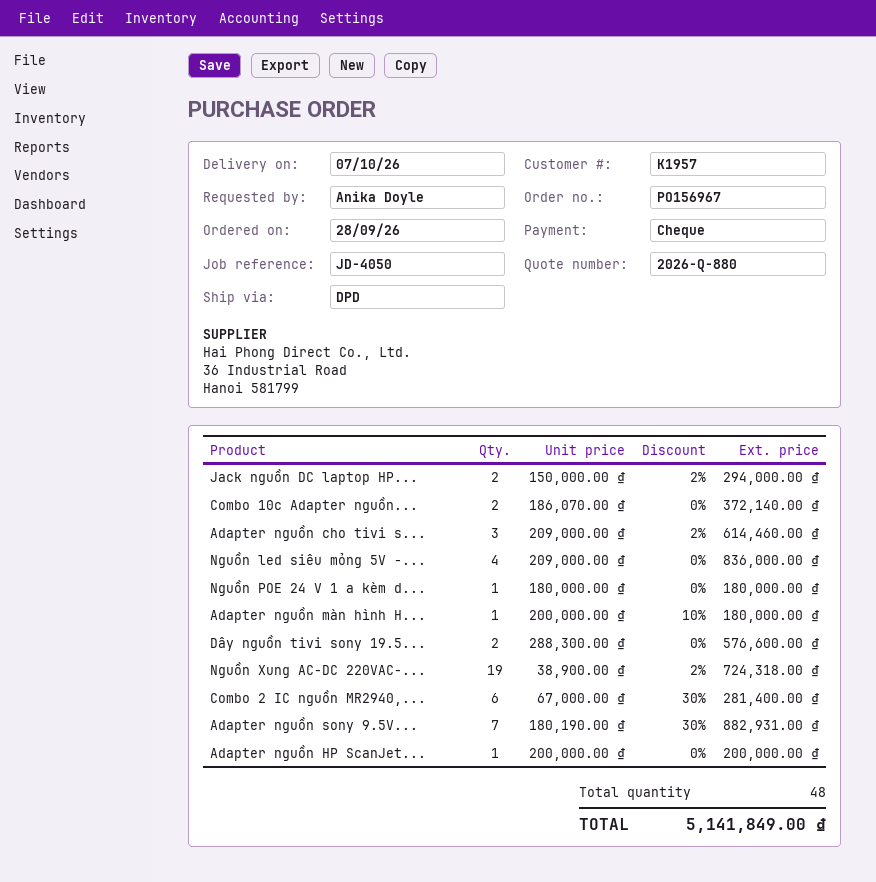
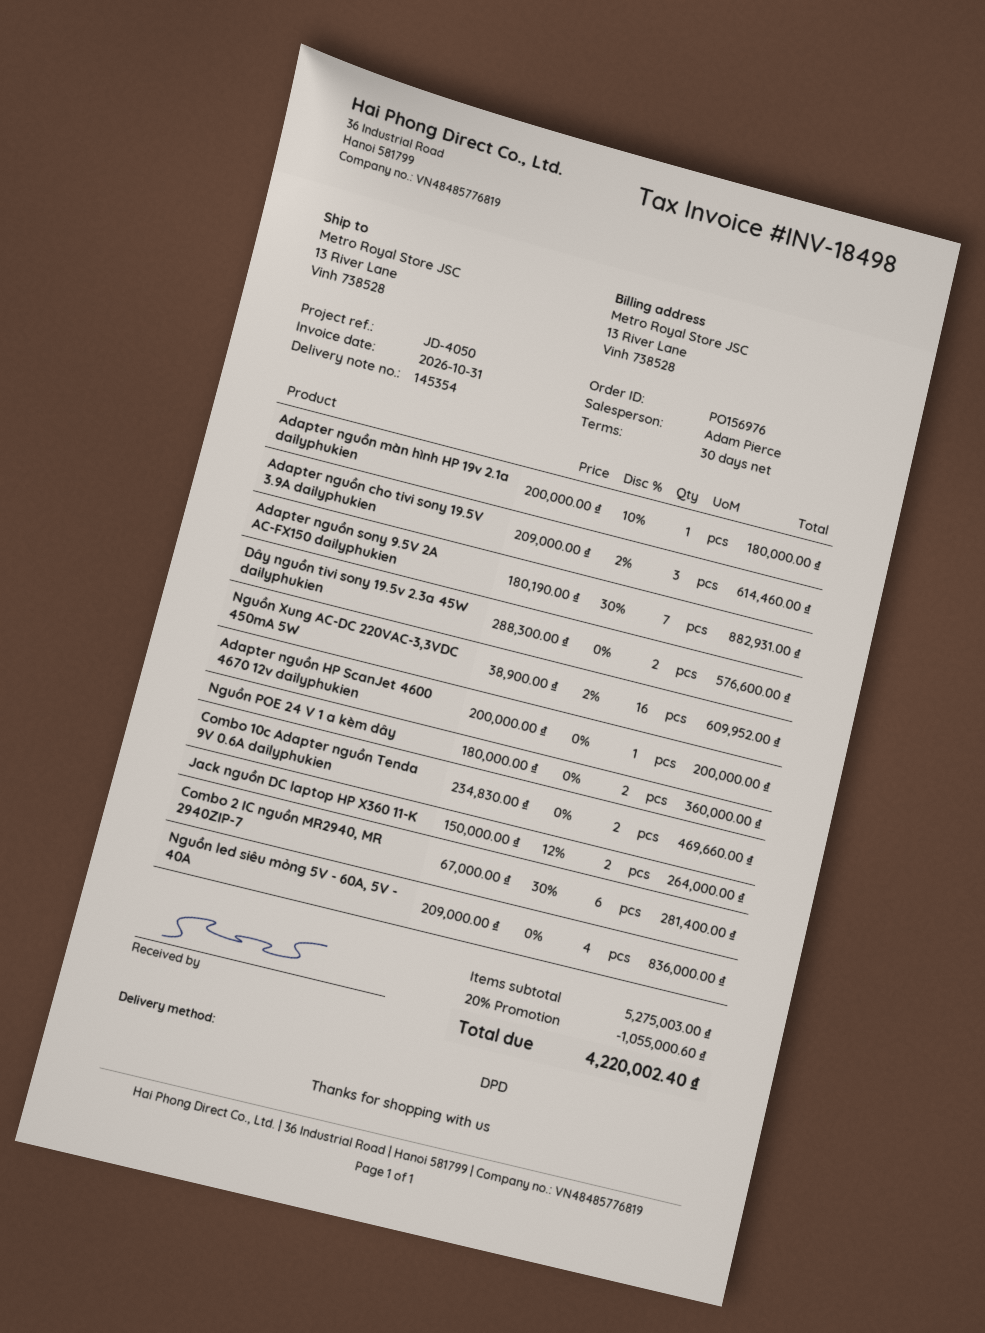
order number: PO156967 -> PO156976
Jack nguồn DC laptop HP...: 2 x 150000.00 - 2% = 294000.00 -> 2 x 150000.00 - 12% = 264000.00
Combo 10c Adapter nguồn...: 2 x 186070.00 = 372140.00 -> 2 x 234830.00 = 469660.00
Nguồn POE 24 V 1 a kèm d...: 1 x 180000.00 = 180000.00 -> 2 x 180000.00 = 360000.00
Nguồn Xung AC-DC 220VAC-...: 19 x 38900.00 - 2% = 724318.00 -> 16 x 38900.00 - 2% = 609952.00
discount: none -> 20% = 1055000.60
total: 5141849.00 -> 4220002.40

